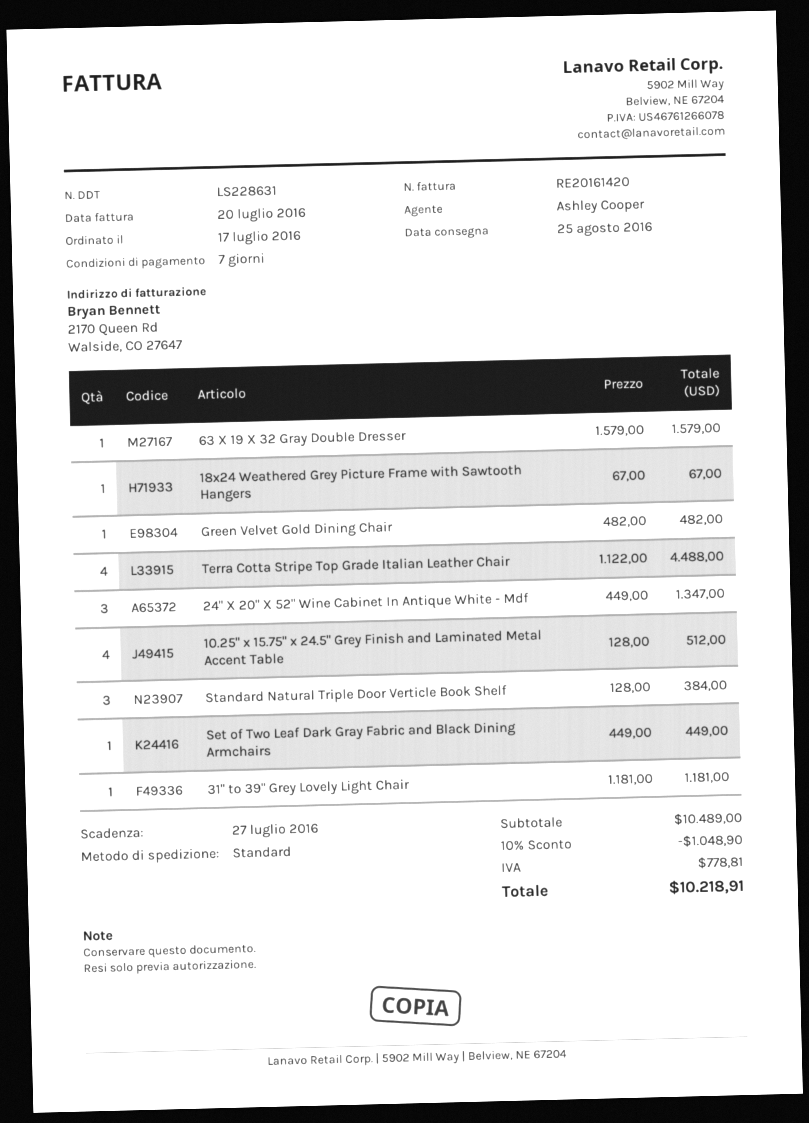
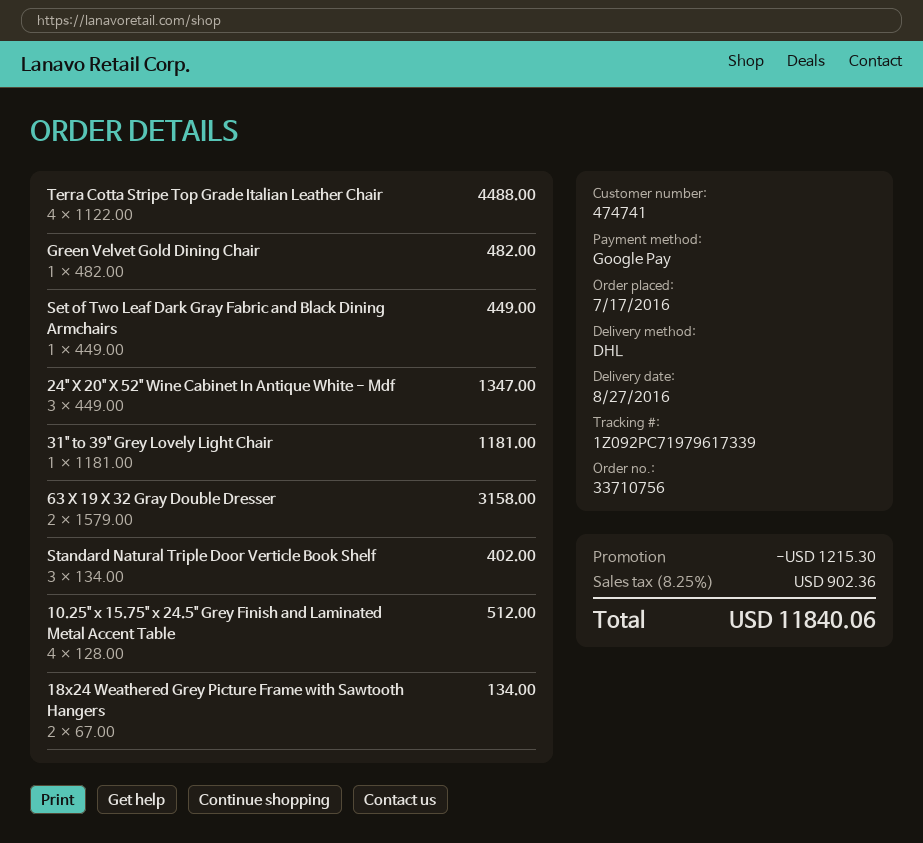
delivery date: 2016-08-25 -> 2016-08-27
shipping method: standard -> DHL
63 X 19 X 32 Gray Double Dresser: 1 x 1579.00 = 1579.00 -> 2 x 1579.00 = 3158.00
18x24 Weathered Grey Picture Frame with Sawtooth Hangers: 1 x 67.00 = 67.00 -> 2 x 67.00 = 134.00
Standard Natural Triple Door Verticle Book Shelf: 3 x 128.00 = 384.00 -> 3 x 134.00 = 402.00
discount: 1048.90 -> 1215.30
tax: 778.81 -> 902.36
total: 10218.91 -> 11840.06

